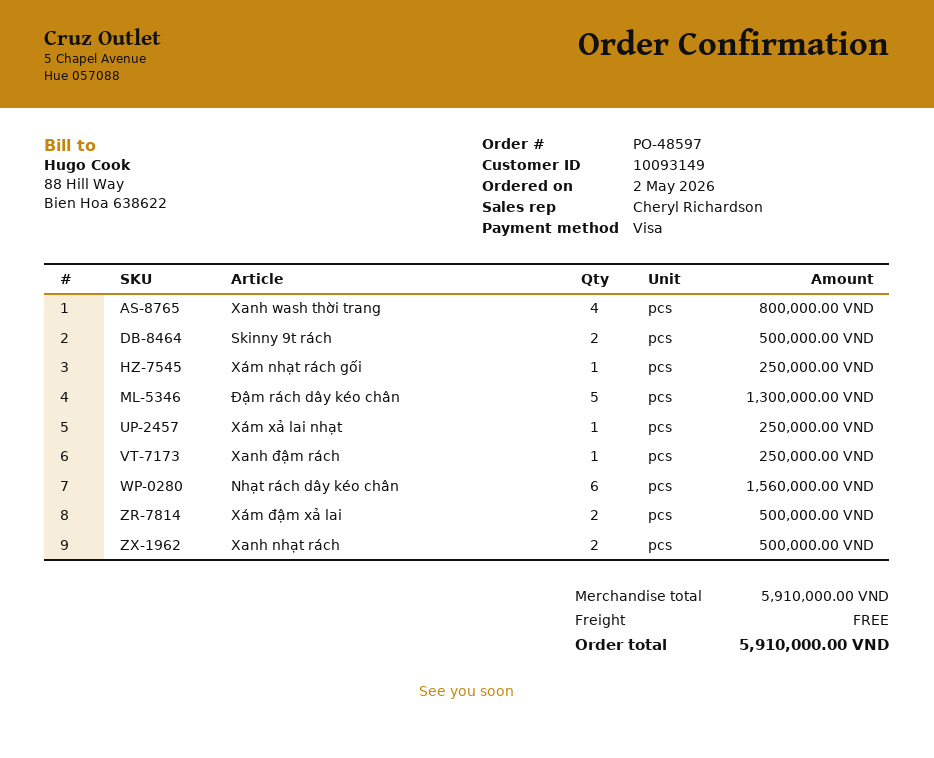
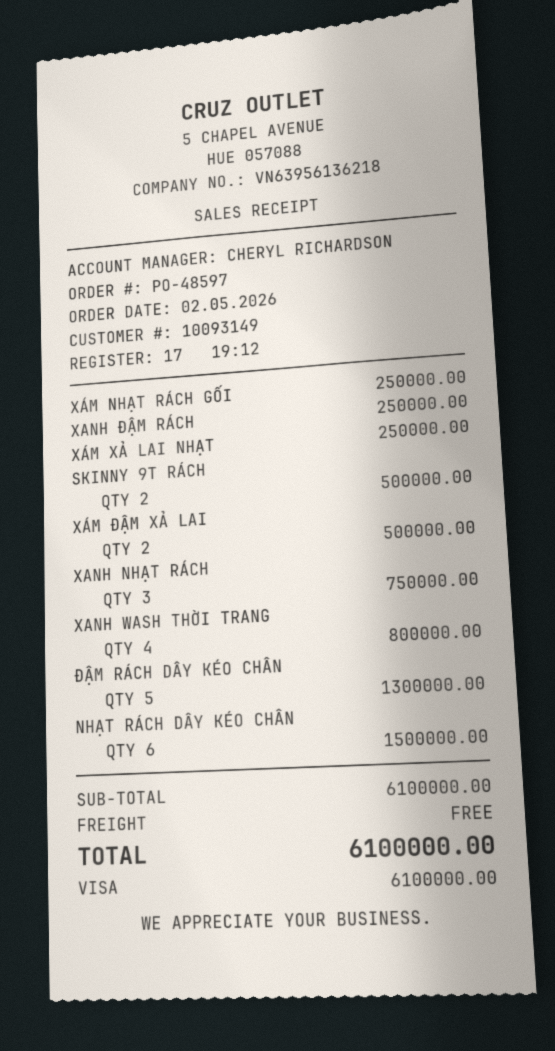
Nhạt rách dây kéo chân: 6 for 1560000.00 -> 6 for 1500000.00
Xanh nhạt rách: 2 for 500000.00 -> 3 for 750000.00
subtotal: 5910000.00 -> 6100000.00
total: 5910000.00 -> 6100000.00

